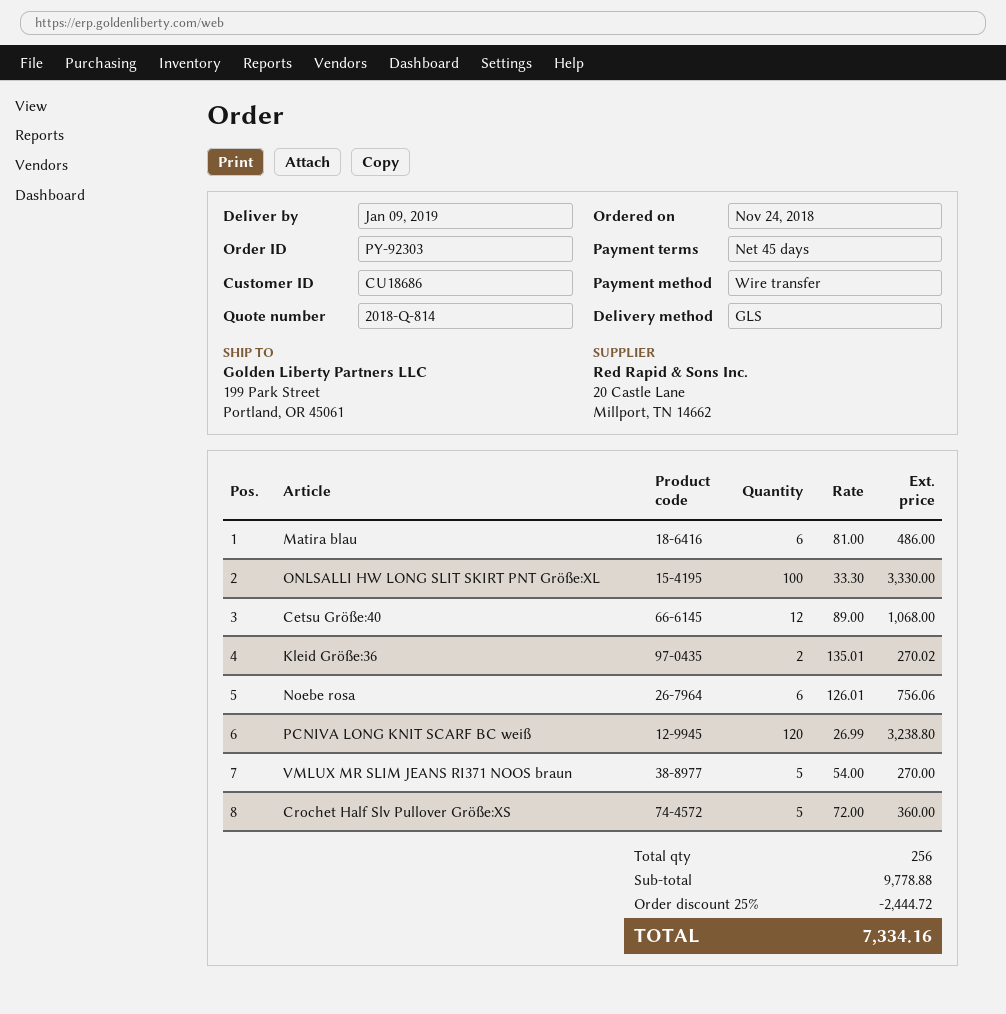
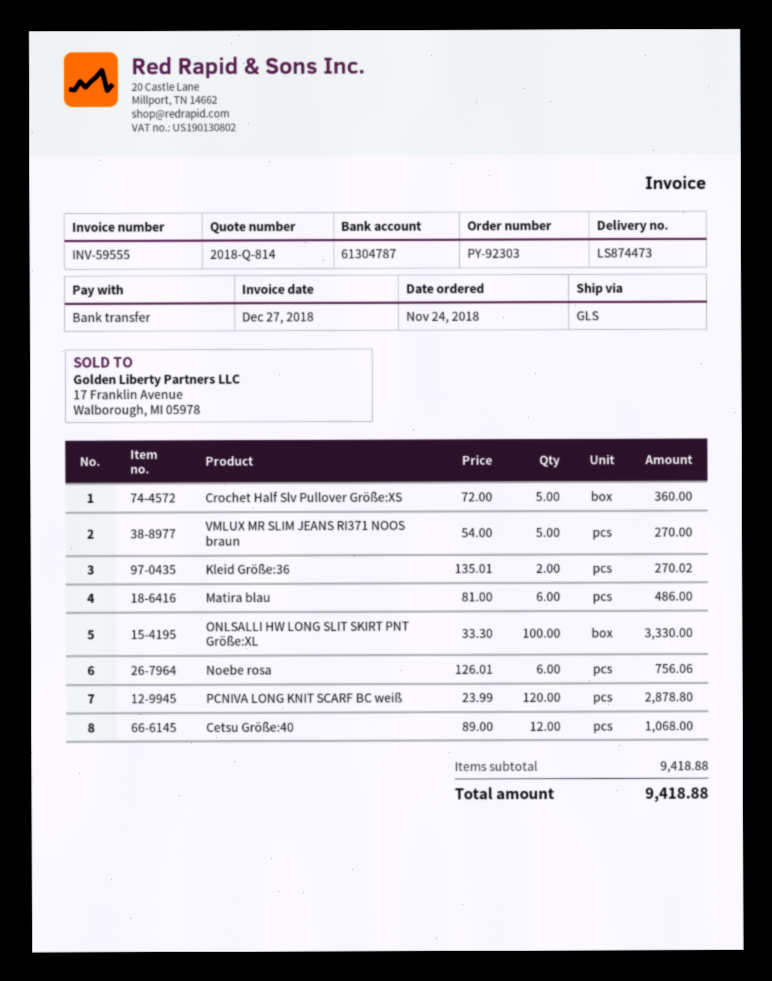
PCNIVA LONG KNIT SCARF BC weiß: 120 x 26.99 = 3238.80 -> 120 x 23.99 = 2878.80
subtotal: 9778.88 -> 9418.88
discount: 25% = 2444.72 -> none
total: 7334.16 -> 9418.88

